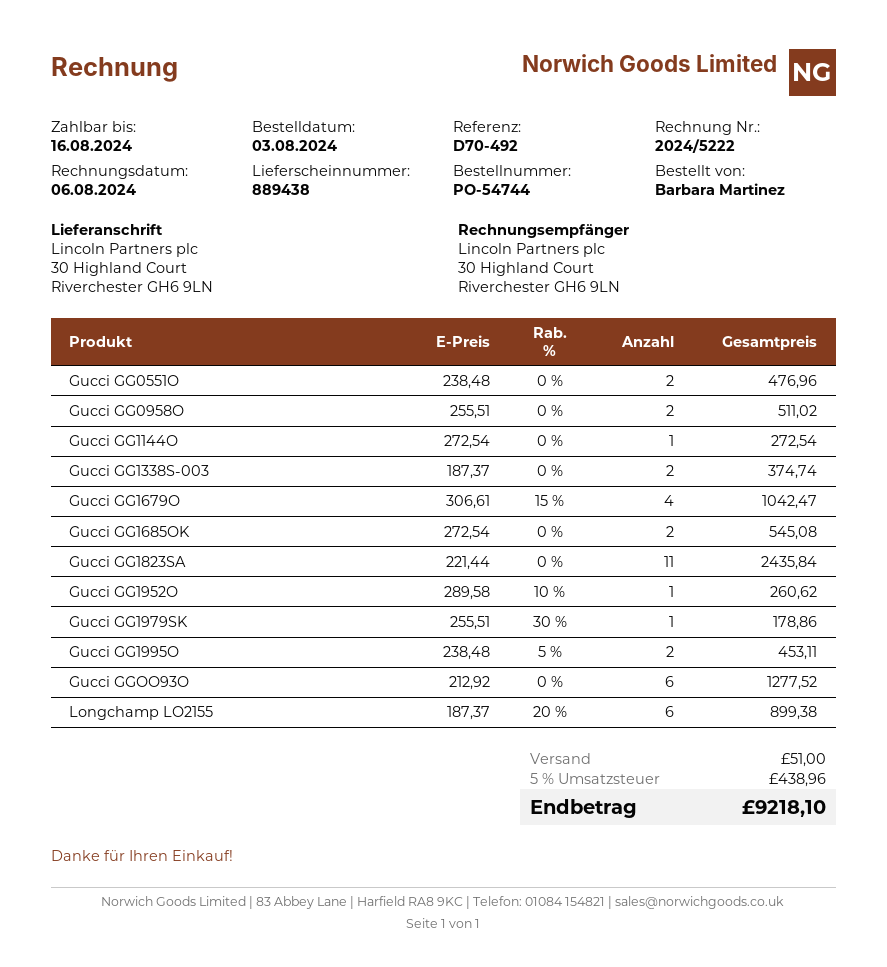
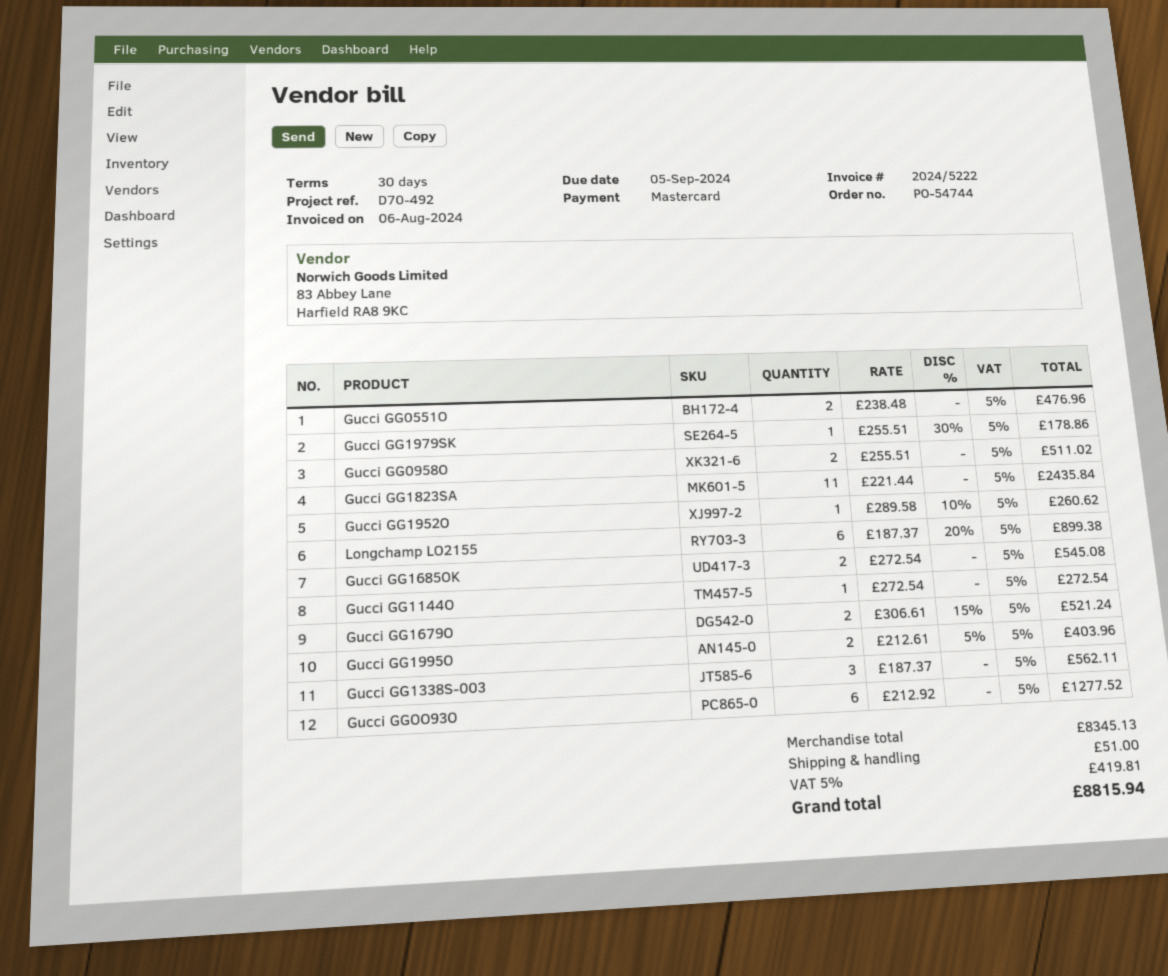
due date: 2024-08-16 -> 2024-09-05
Gucci GG1338S-003: 2 x 187.37 = 374.74 -> 3 x 187.37 = 562.11
Gucci GG1679O: 4 x 306.61 - 15% = 1042.47 -> 2 x 306.61 - 15% = 521.24
Gucci GG1995O: 2 x 238.48 - 5% = 453.11 -> 2 x 212.61 - 5% = 403.96
tax: 5% = 438.96 -> 5% = 419.81
total: 9218.10 -> 8815.94

